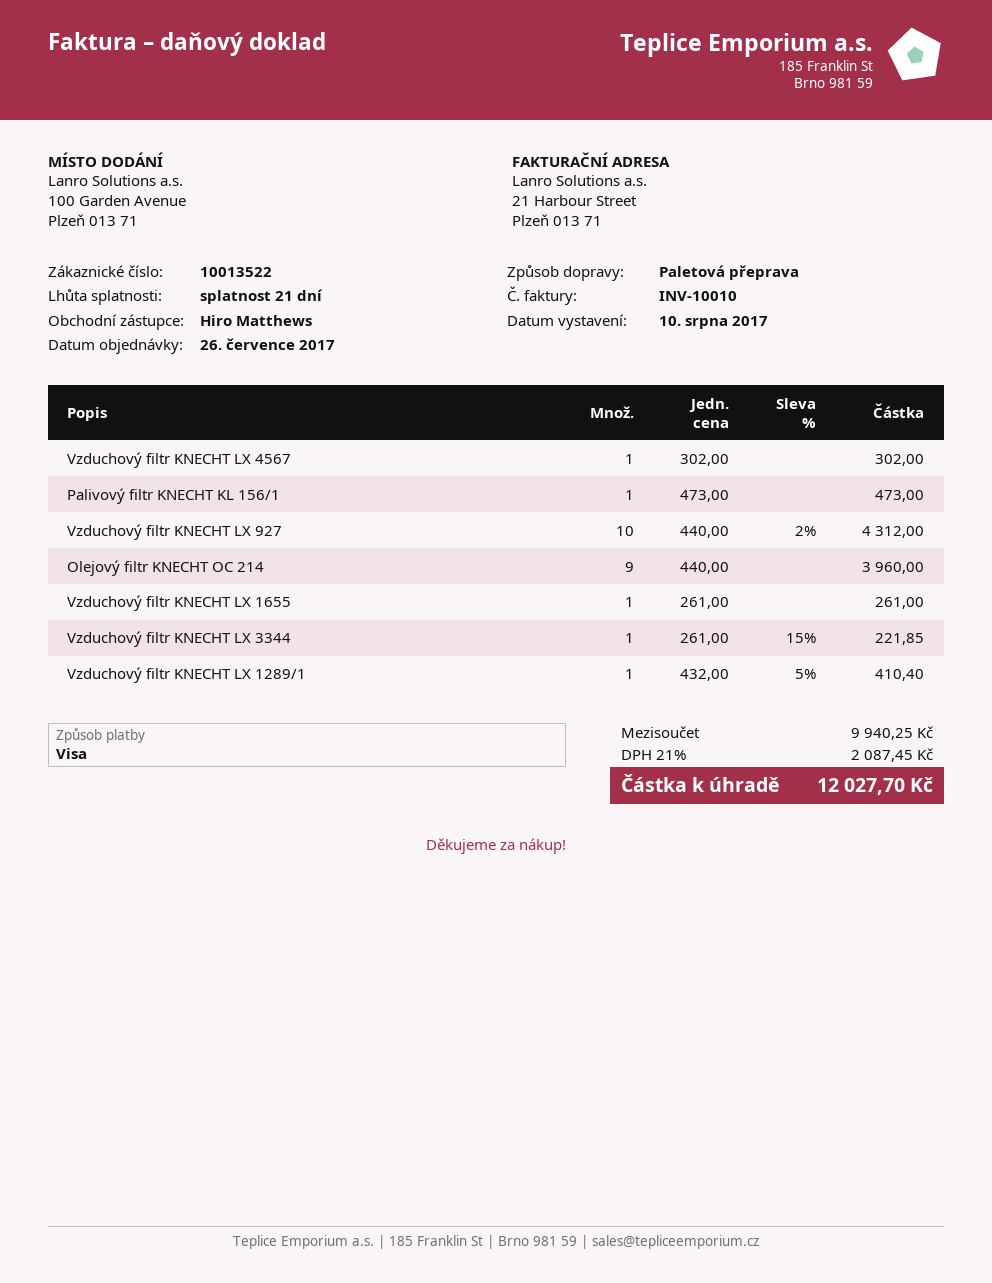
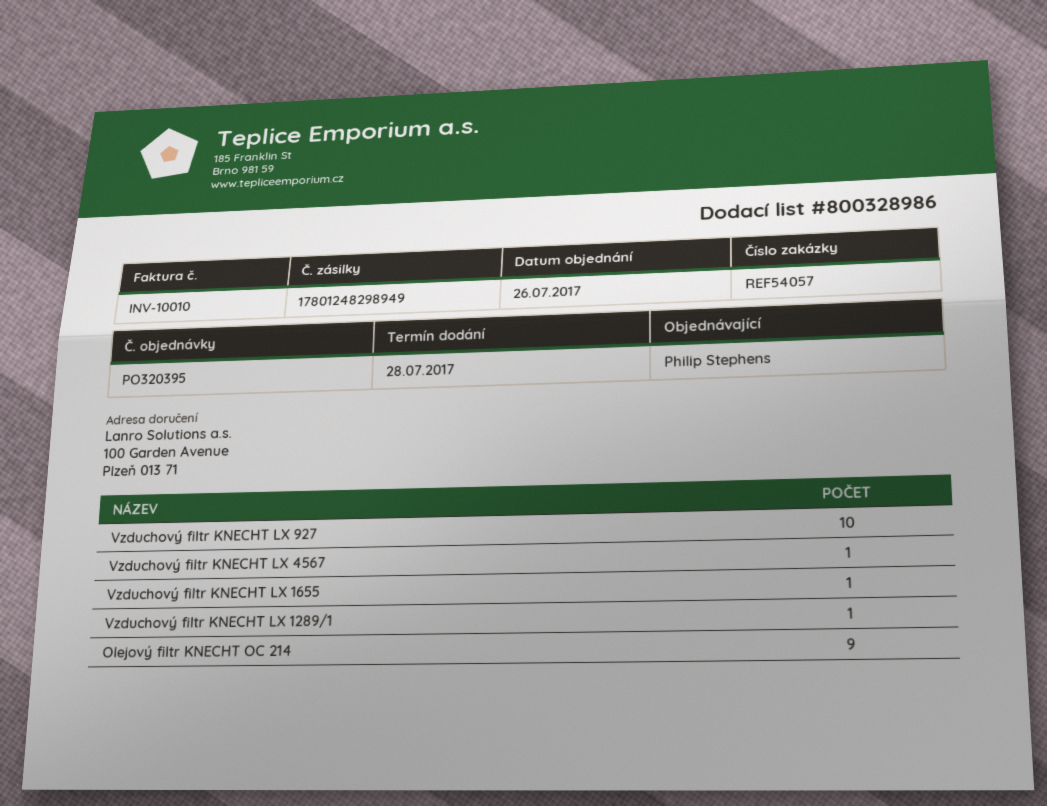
Palivový filtr KNECHT KL 156/1: 1 -> none
Vzduchový filtr KNECHT LX 3344: 1 -> none

